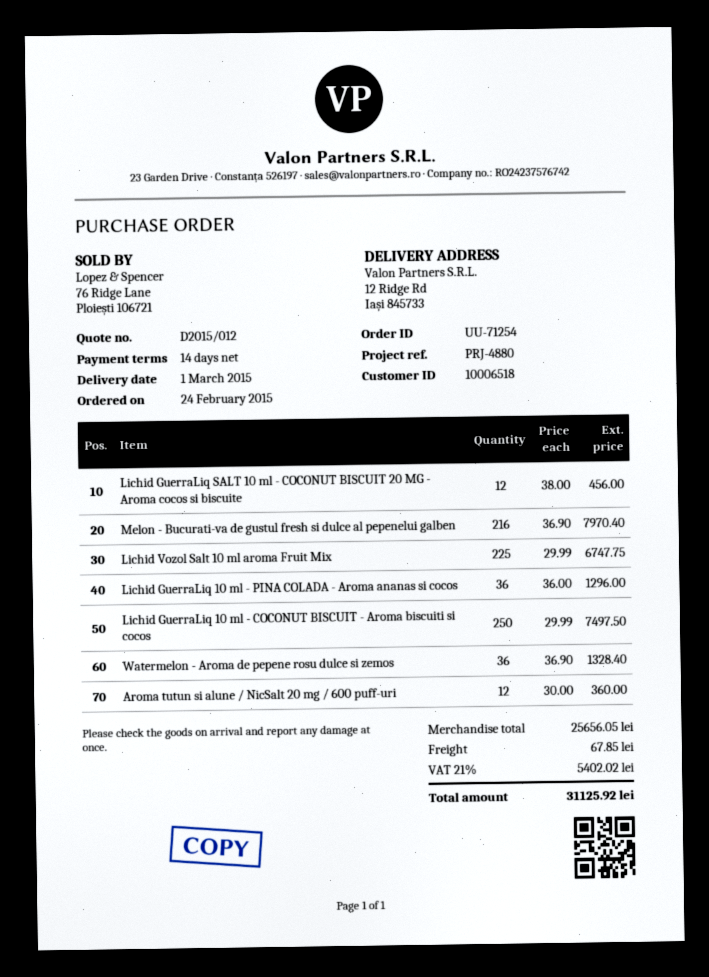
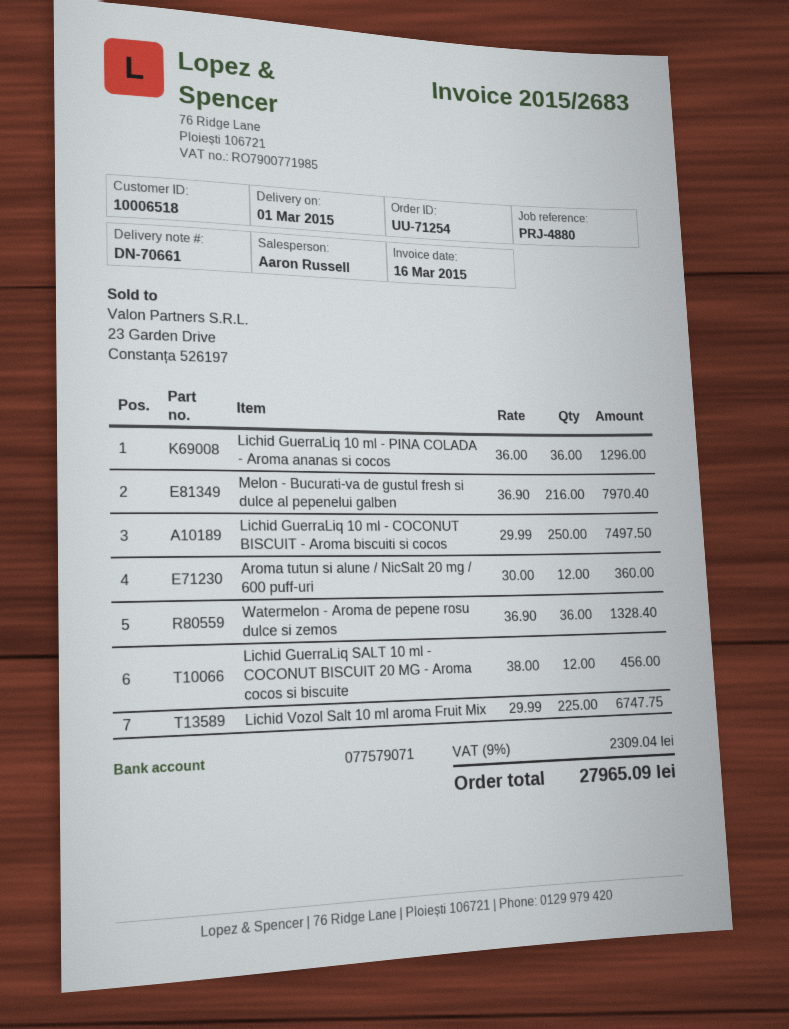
shipping: 67.85 -> none
tax: 21% = 5402.02 -> 9% = 2309.04
total: 31125.92 -> 27965.09

